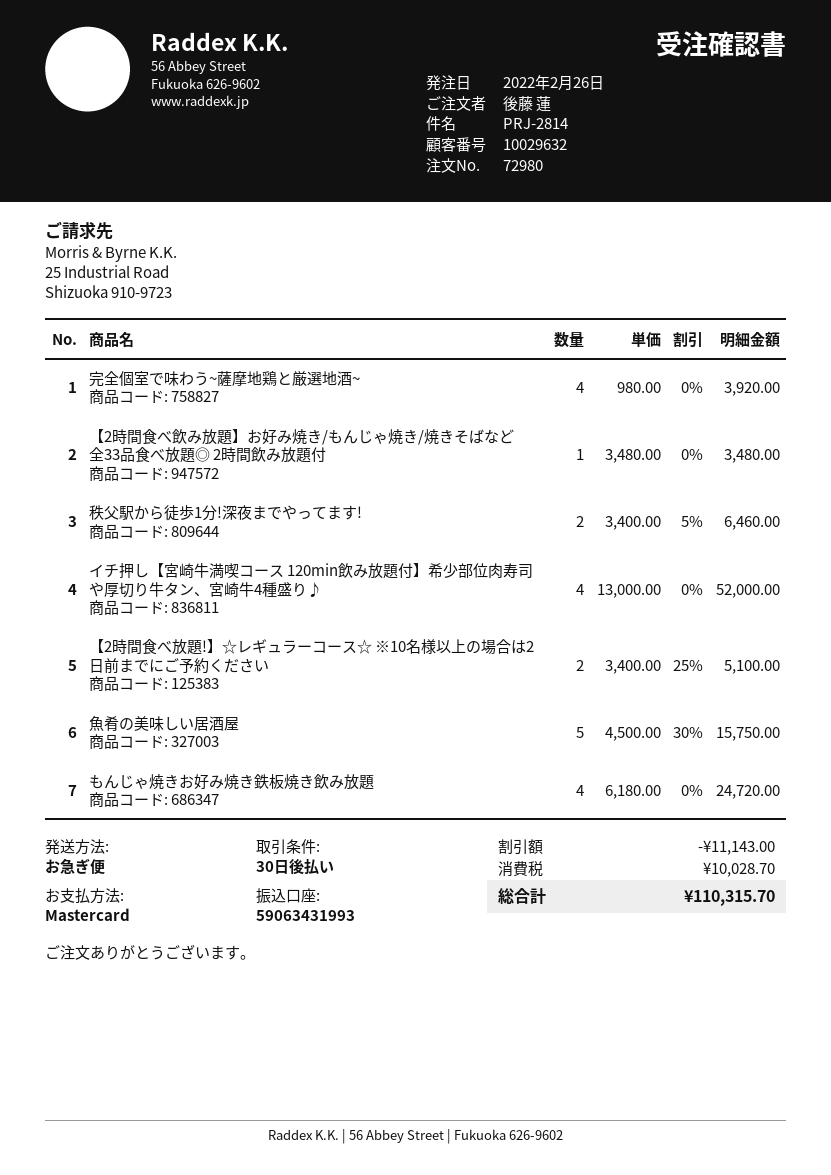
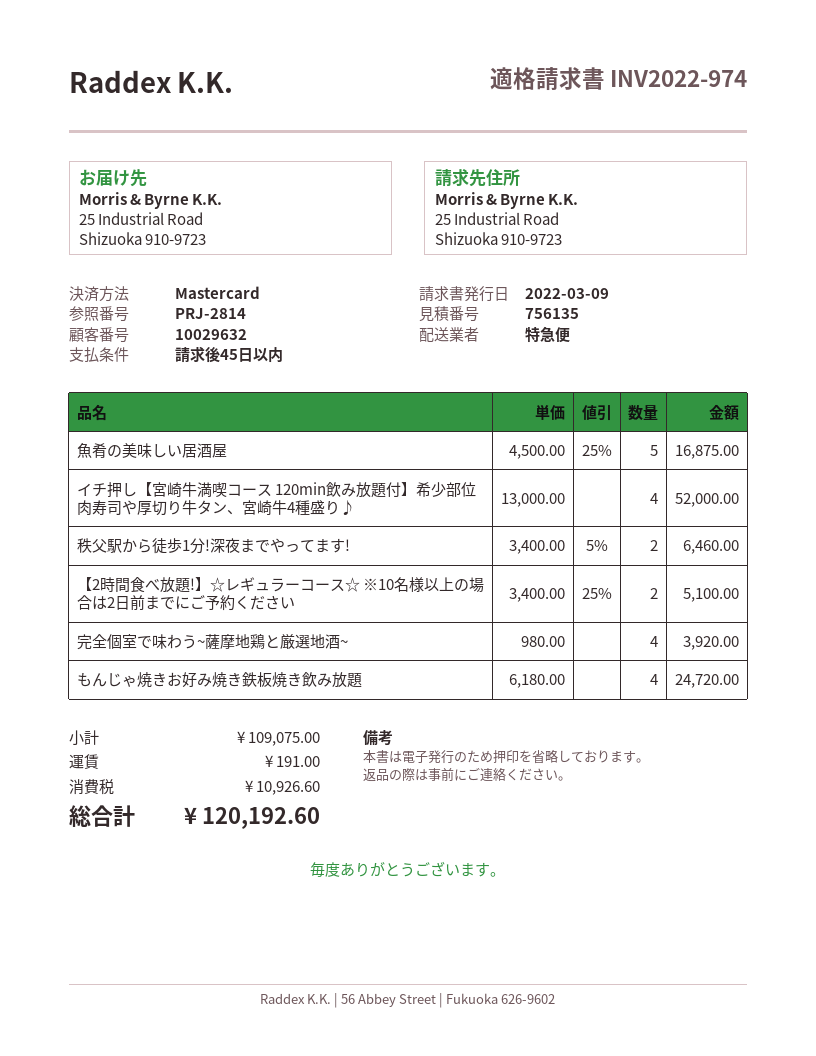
payment terms: 30 days -> 45 days
【2時間食べ飲み放題】お好み焼き/もんじゃ焼き/焼きそばなど全33品食べ放題◎ 2時間飲み放題付: 1 x 3480.00 = 3480.00 -> none
魚肴の美味しい居酒屋: 5 x 4500.00 - 30% = 15750.00 -> 5 x 4500.00 - 25% = 16875.00
discount: 11143.00 -> none
shipping: none -> 191.00
tax: 10028.70 -> 10926.60
total: 110315.70 -> 120192.60

